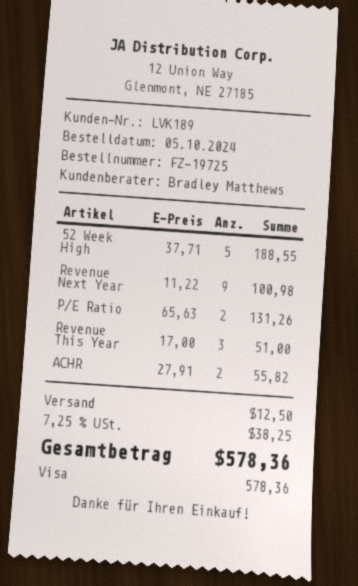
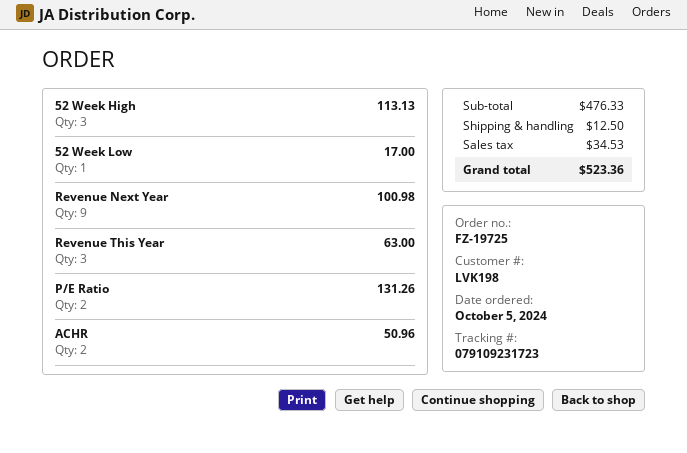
customer number: LVK189 -> LVK198
52 Week High: 5 for 188.55 -> 3 for 113.13
Revenue This Year: 3 for 51.00 -> 3 for 63.00
ACHR: 2 for 55.82 -> 2 for 50.96
52 Week Low: none -> 1 for 17.00
tax: 38.25 -> 34.53
total: 578.36 -> 523.36

